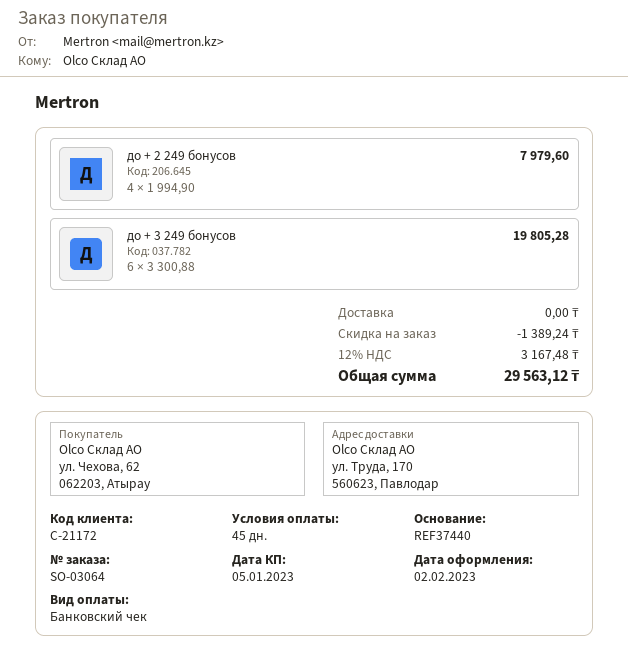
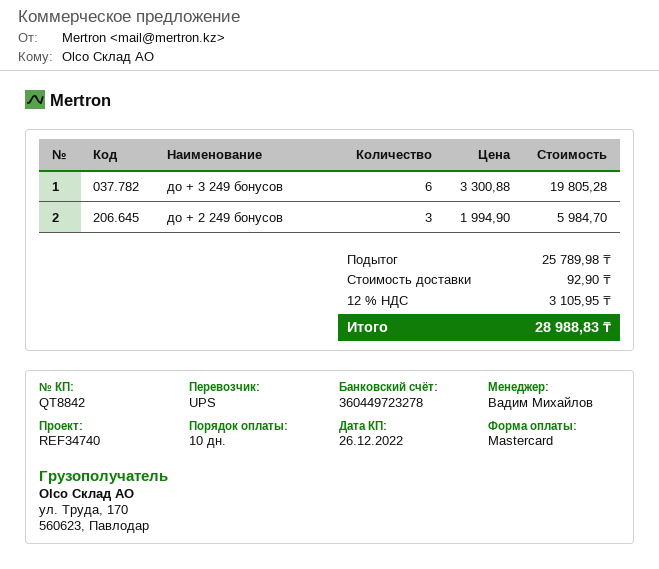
quote date: 2023-01-05 -> 2022-12-26
payment terms: 45 days -> 10 days
reference: REF37440 -> REF34740
payment method: cheque -> Mastercard
до + 2 249 бонусов: 4 x 1994.90 = 7979.60 -> 3 x 1994.90 = 5984.70
discount: 1389.24 -> none
shipping: 0.00 -> 92.90
tax: 12% = 3167.48 -> 12% = 3105.95
total: 29563.12 -> 28988.83

